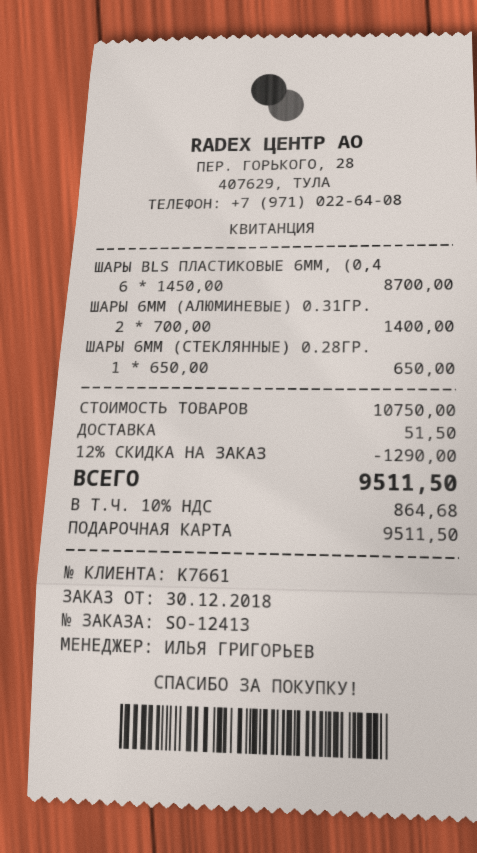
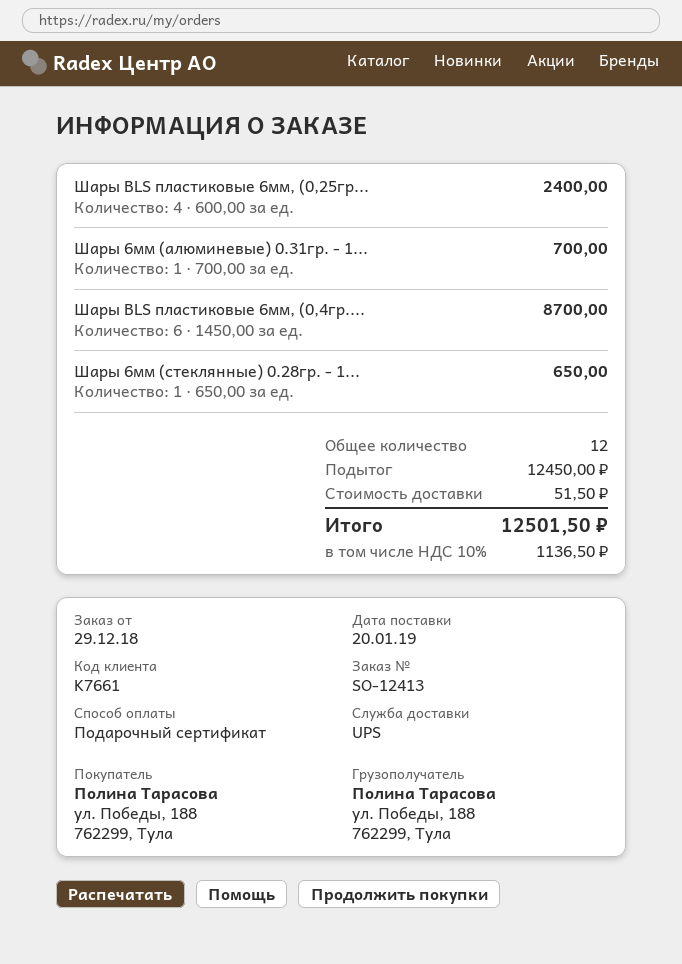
order date: 2018-12-30 -> 2018-12-29
ШАРЫ 6ММ (АЛЮМИНЕВЫЕ) 0.31ГР.: 2 x 700.00 = 1400.00 -> 1 x 700.00 = 700.00
Шары BLS пластиковые 6мм, (0,25гр...: none -> 4 x 600.00 = 2400.00
subtotal: 10750.00 -> 12450.00
discount: 12% = 1290.00 -> none
tax: 10% = 864.68 -> 10% = 1136.50
total: 9511.50 -> 12501.50

